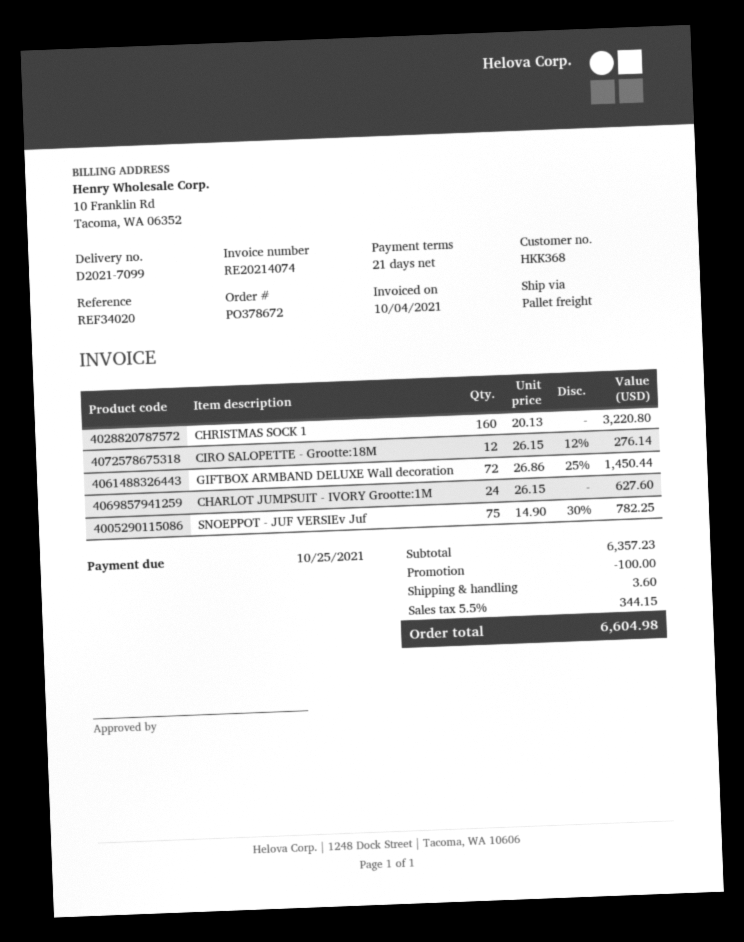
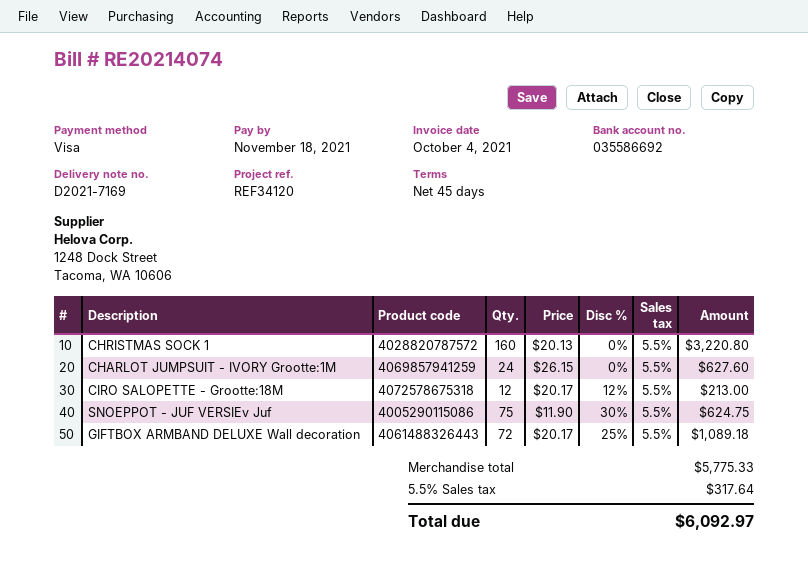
delivery note number: D2021-7099 -> D2021-7169
payment terms: 21 days -> 45 days
due date: 2021-10-25 -> 2021-11-18
reference: REF34020 -> REF34120
CIRO SALOPETTE - Grootte:18M: 12 x 26.15 - 12% = 276.14 -> 12 x 20.17 - 12% = 213.00
GIFTBOX ARMBAND DELUXE Wall decoration: 72 x 26.86 - 25% = 1450.44 -> 72 x 20.17 - 25% = 1089.18
SNOEPPOT - JUF VERSIEv Juf: 75 x 14.90 - 30% = 782.25 -> 75 x 11.90 - 30% = 624.75
subtotal: 6357.23 -> 5775.33
discount: 100.00 -> none
shipping: 3.60 -> none
tax: 5.5% = 344.15 -> 5.5% = 317.64
total: 6604.98 -> 6092.97

